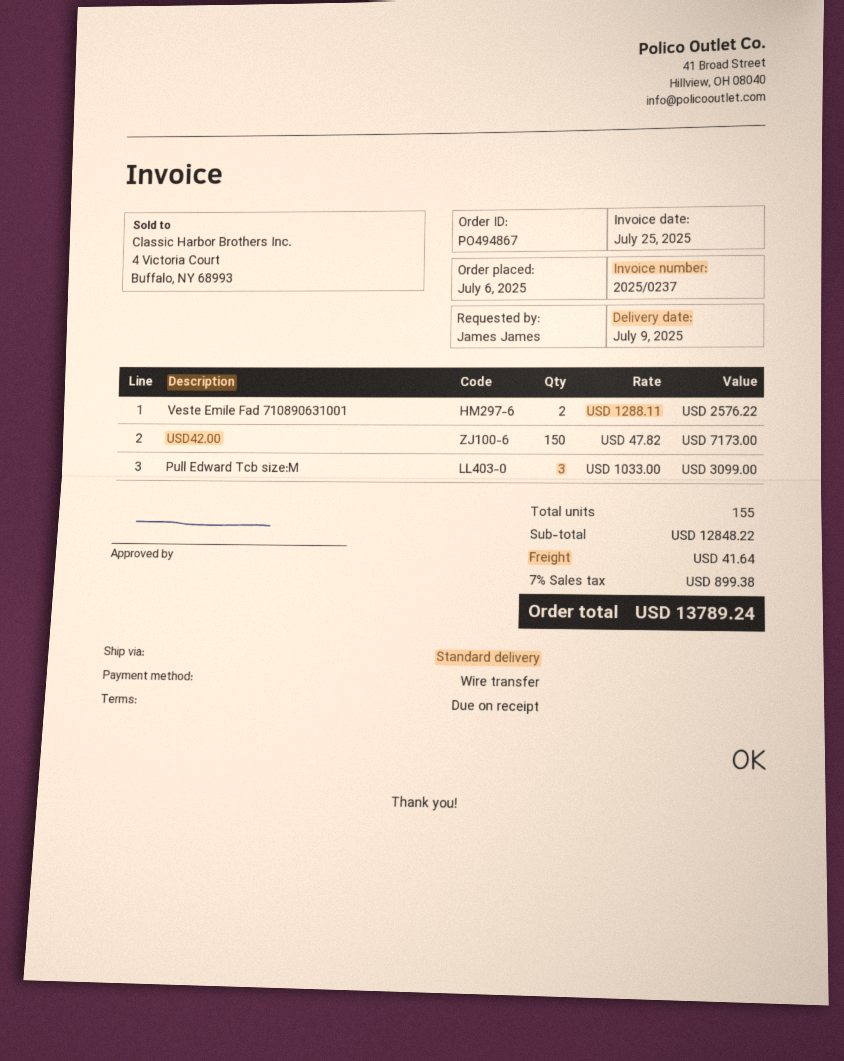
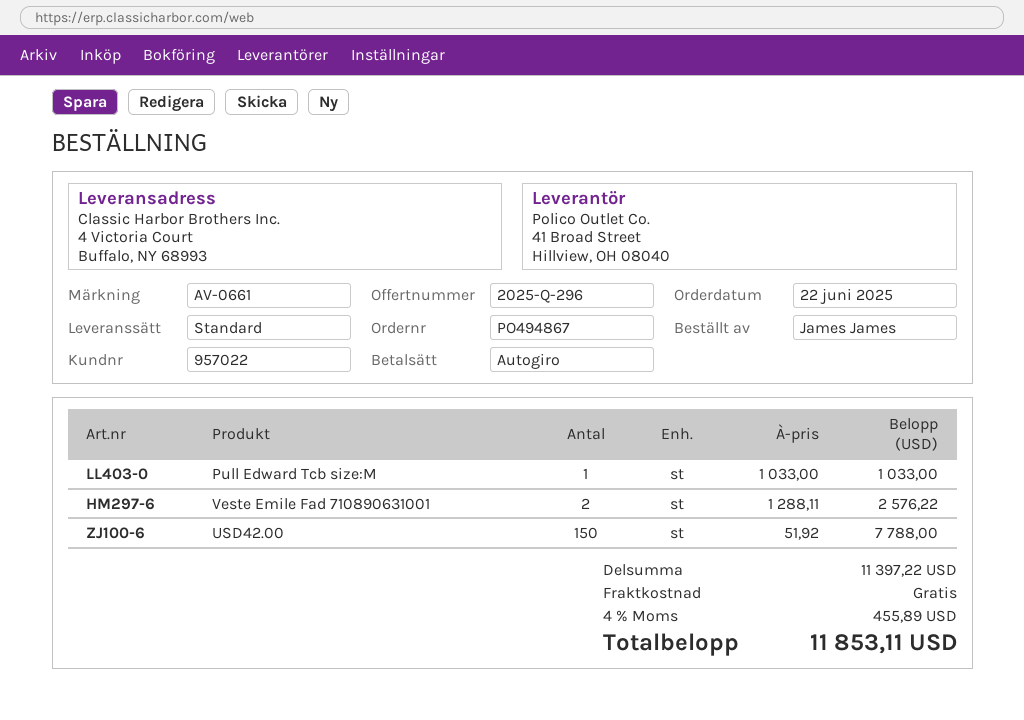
order date: 2025-07-06 -> 2025-06-22
payment method: bank transfer -> direct debit
USD42.00: 150 x 47.82 = 7173.00 -> 150 x 51.92 = 7788.00
Pull Edward Tcb size:M: 3 x 1033.00 = 3099.00 -> 1 x 1033.00 = 1033.00
subtotal: 12848.22 -> 11397.22
shipping: 41.64 -> 0.00
tax: 7% = 899.38 -> 4% = 455.89
total: 13789.24 -> 11853.11

